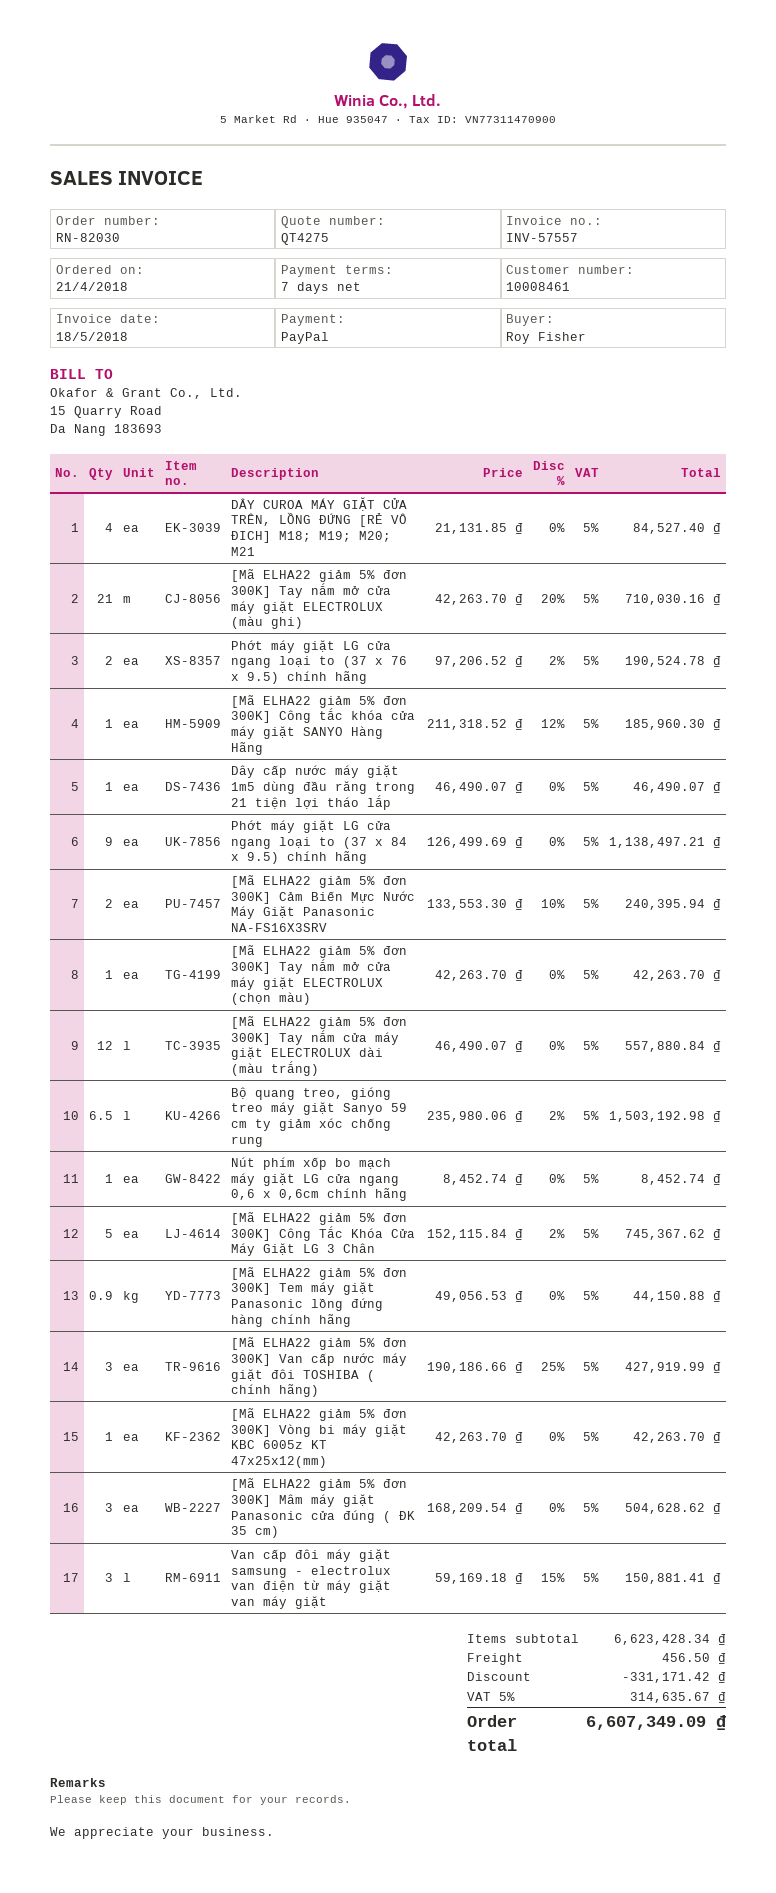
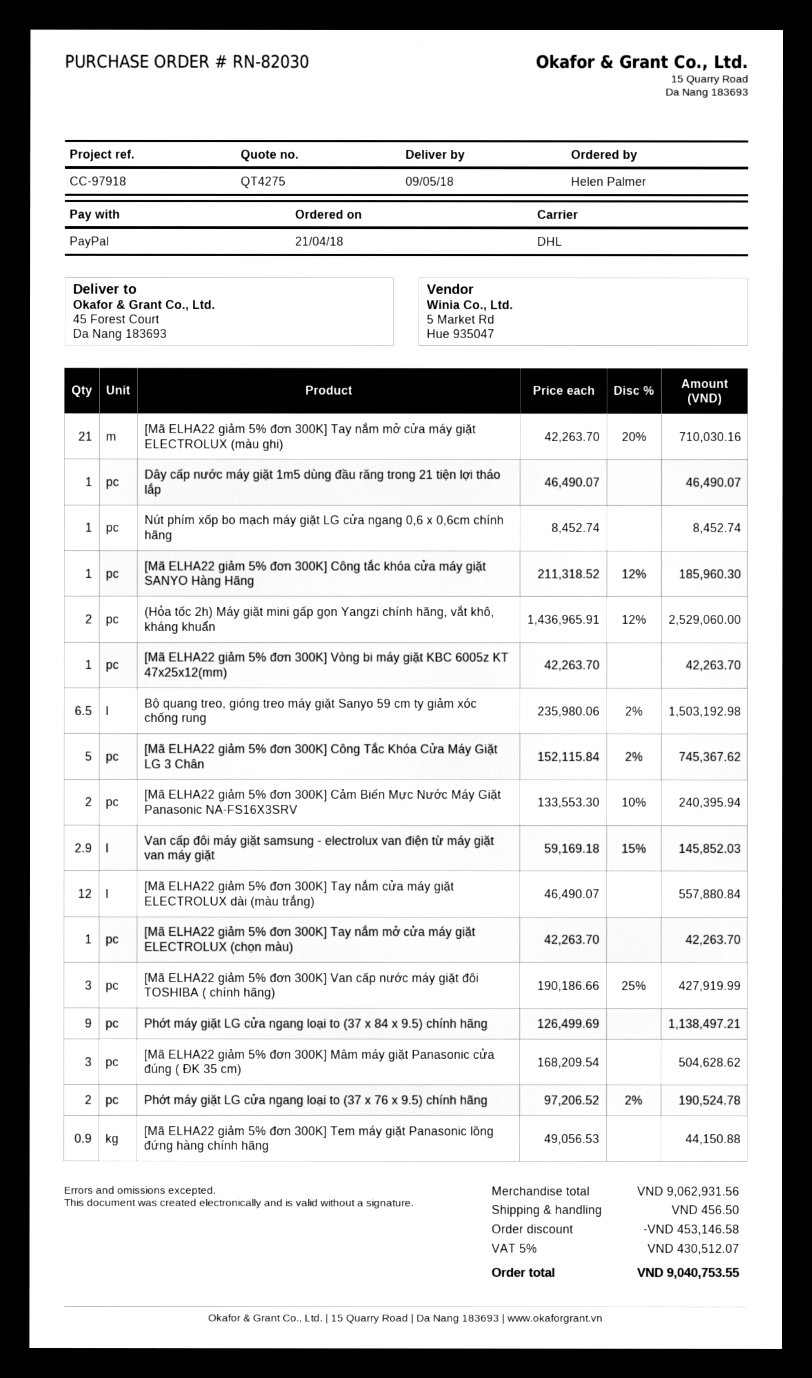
ordered by: Roy Fisher -> Helen Palmer
DÂY CUROA MÁY GIẶT CỬA TRÊN, LỒNG ĐỨNG [RẺ VÔ ĐICH] M18; M19; M20; M21: 4 x 21131.85 = 84527.40 -> none
Van cấp đôi máy giặt samsung - electrolux van điện từ máy giặt van máy giặt: 3 x 59169.18 - 15% = 150881.41 -> 2.9 x 59169.18 - 15% = 145852.03
(Hỏa tốc 2h) Máy giặt mini gấp gọn Yangzi chính hãng, vắt khô, kháng khuẩn: none -> 2 x 1436965.91 - 12% = 2529060.00
subtotal: 6623428.34 -> 9062931.56
discount: 331171.42 -> 453146.58
tax: 5% = 314635.67 -> 5% = 430512.07
total: 6607349.09 -> 9040753.55

